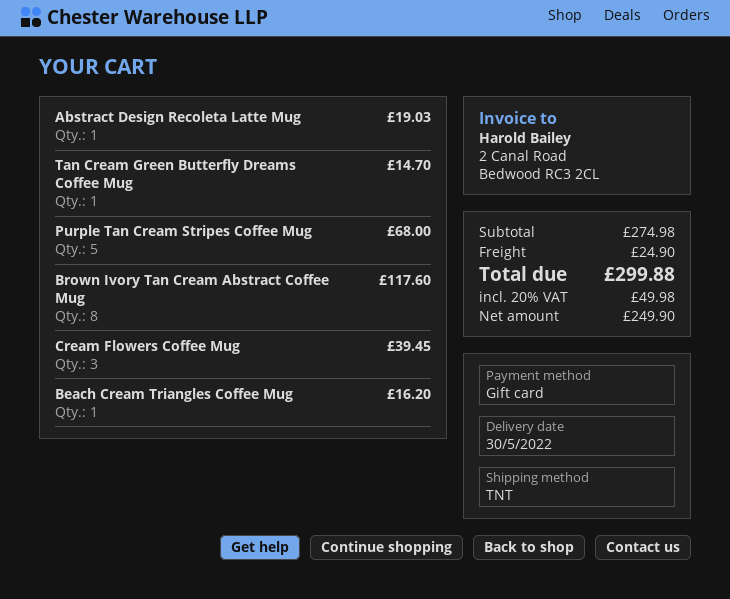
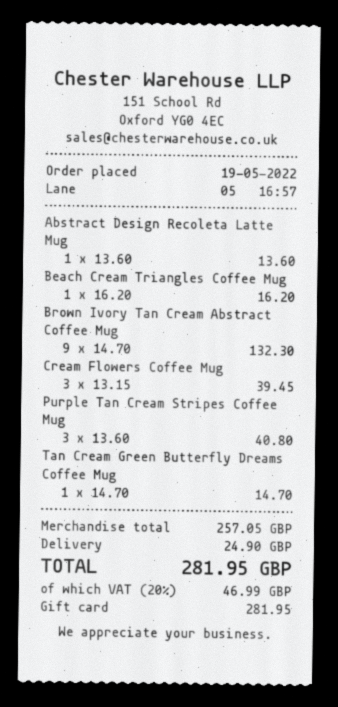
Abstract Design Recoleta Latte Mug: 1 for 19.03 -> 1 for 13.60
Purple Tan Cream Stripes Coffee Mug: 5 for 68.00 -> 3 for 40.80
Brown Ivory Tan Cream Abstract Coffee Mug: 8 for 117.60 -> 9 for 132.30
subtotal: 274.98 -> 257.05
tax: 20% = 49.98 -> 20% = 46.99
total: 299.88 -> 281.95

